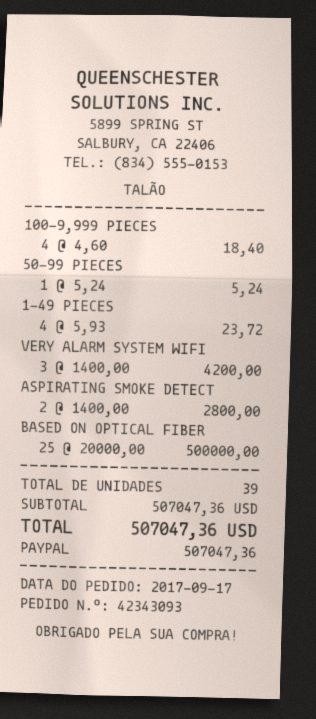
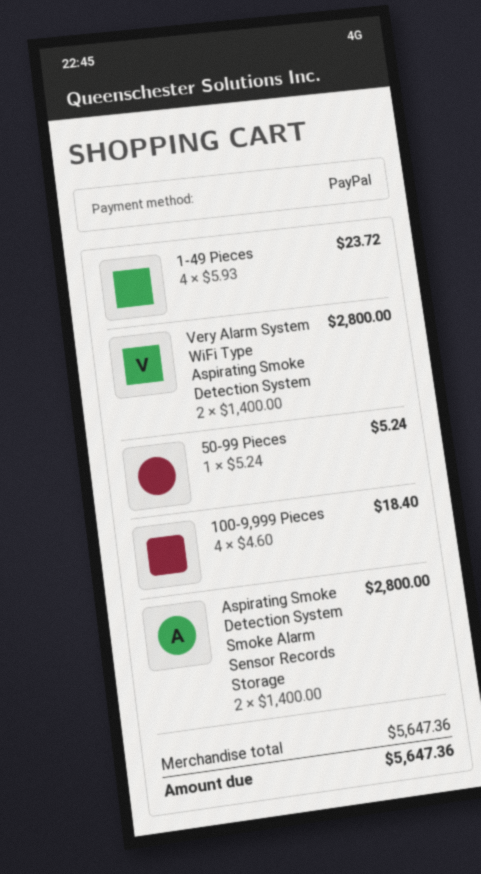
VERY ALARM SYSTEM WIFI: 3 x 1400.00 = 4200.00 -> 2 x 1400.00 = 2800.00
BASED ON OPTICAL FIBER: 25 x 20000.00 = 500000.00 -> none
subtotal: 507047.36 -> 5647.36
total: 507047.36 -> 5647.36

